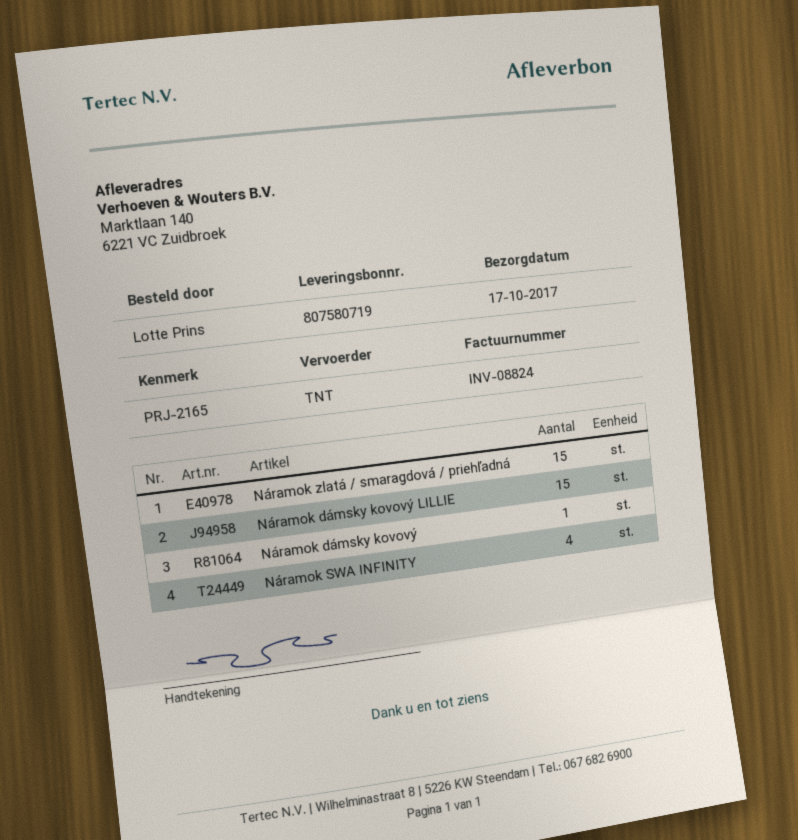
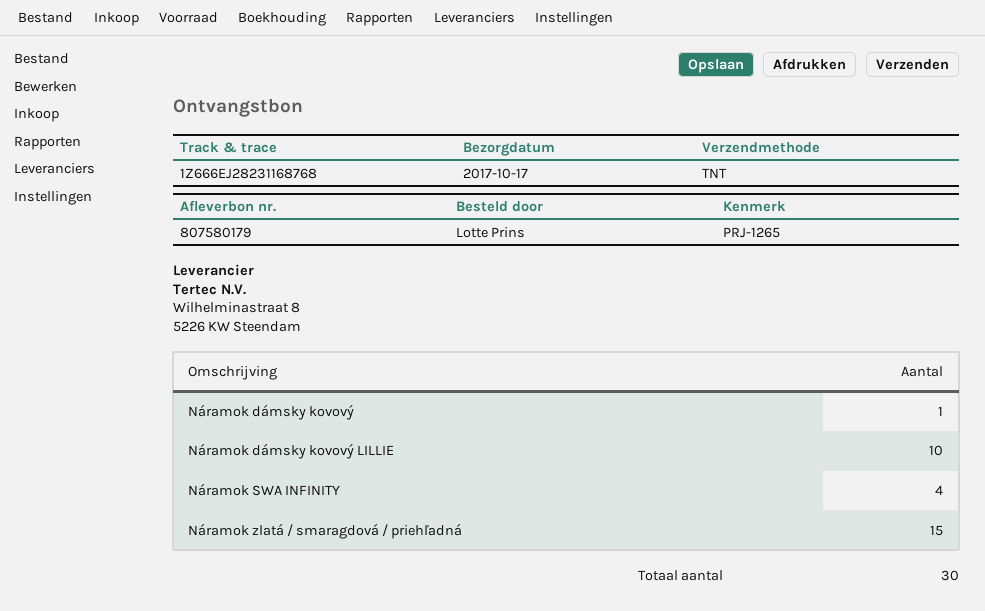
delivery note number: 807580719 -> 807580179
reference: PRJ-2165 -> PRJ-1265
Náramok dámsky kovový LILLIE: 15 -> 10

